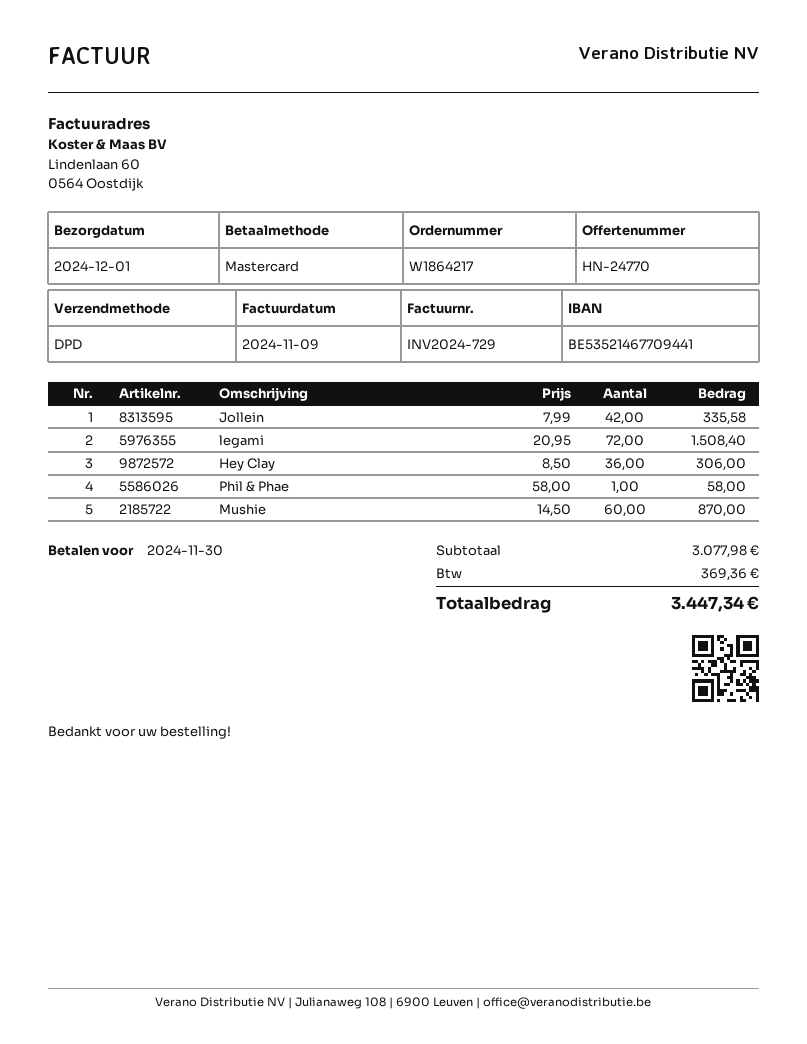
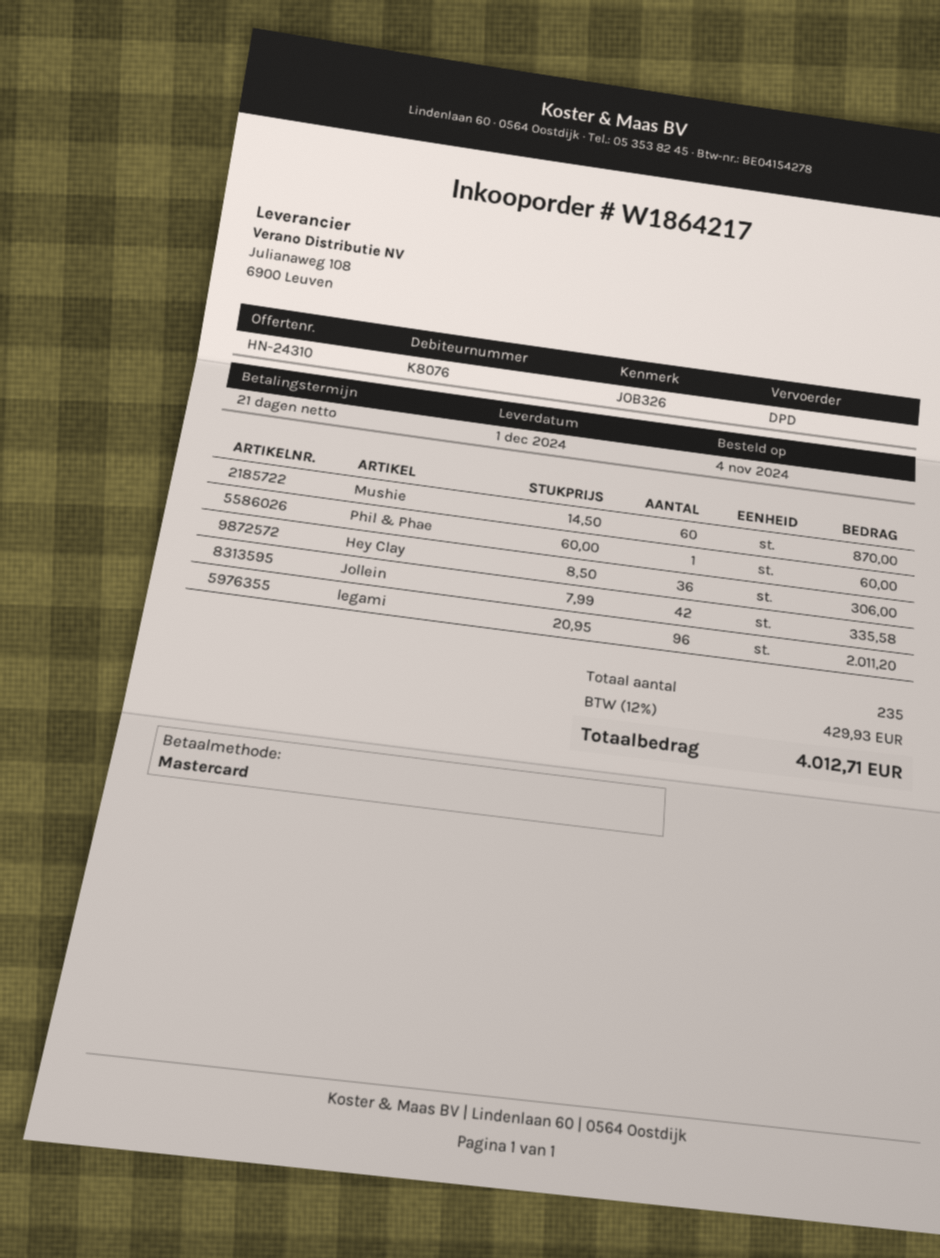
quote number: HN-24770 -> HN-24310
legami: 72 x 20.95 = 1508.40 -> 96 x 20.95 = 2011.20
Phil & Phae: 1 x 58.00 = 58.00 -> 1 x 60.00 = 60.00
tax: 369.36 -> 429.93
total: 3447.34 -> 4012.71

